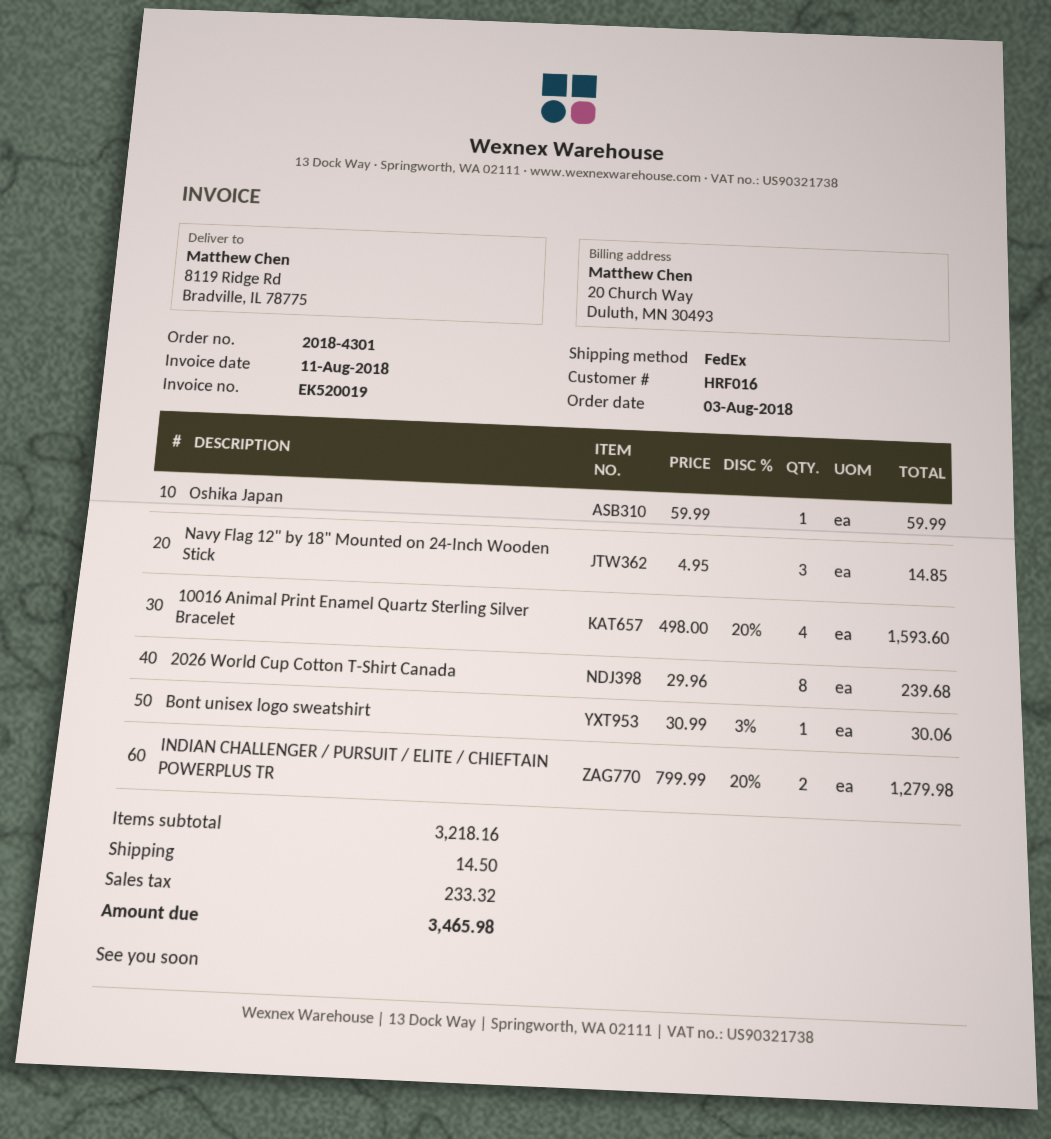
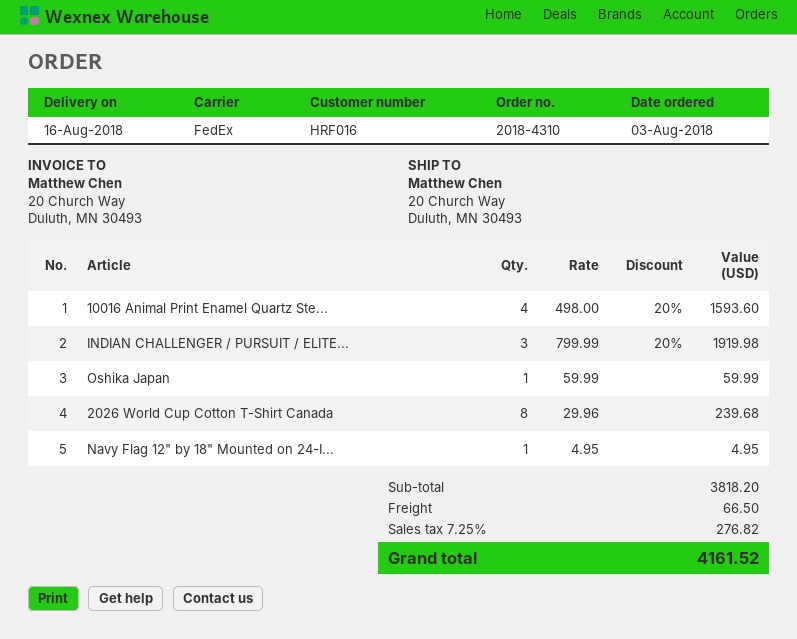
order number: 2018-4301 -> 2018-4310
ship to: 8119 Ridge Rd, Bradville, IL 78775 -> 20 Church Way, Duluth, MN 30493
Navy Flag 12" by 18" Mounted on 24-Inch Wooden Stick: 3 x 4.95 = 14.85 -> 1 x 4.95 = 4.95
Bont unisex logo sweatshirt: 1 x 30.99 - 3% = 30.06 -> none
INDIAN CHALLENGER / PURSUIT / ELITE / CHIEFTAIN POWERPLUS TR: 2 x 799.99 - 20% = 1279.98 -> 3 x 799.99 - 20% = 1919.98
subtotal: 3218.16 -> 3818.20
shipping: 14.50 -> 66.50
tax: 233.32 -> 276.82
total: 3465.98 -> 4161.52

